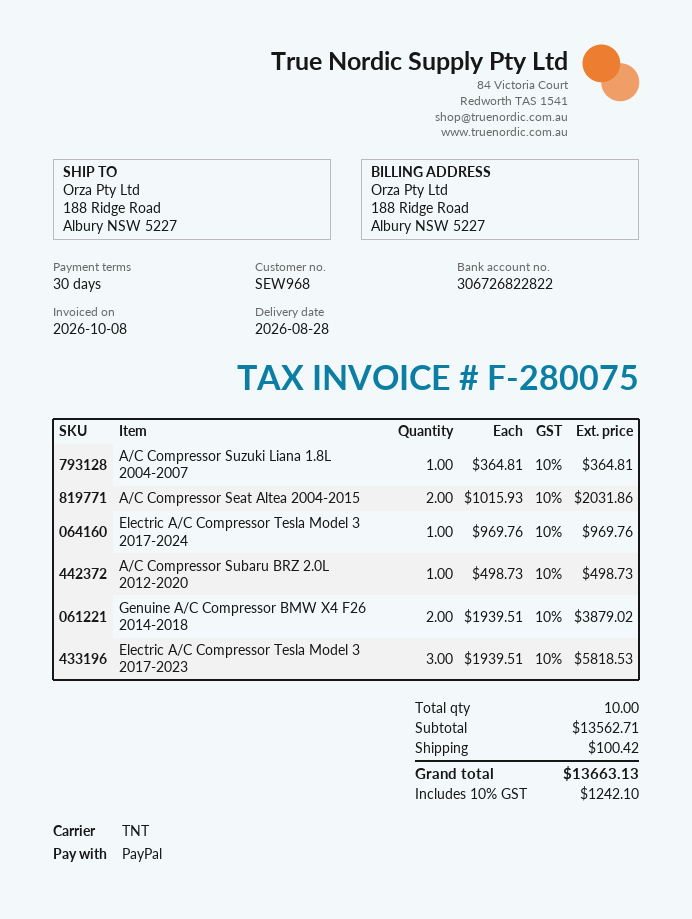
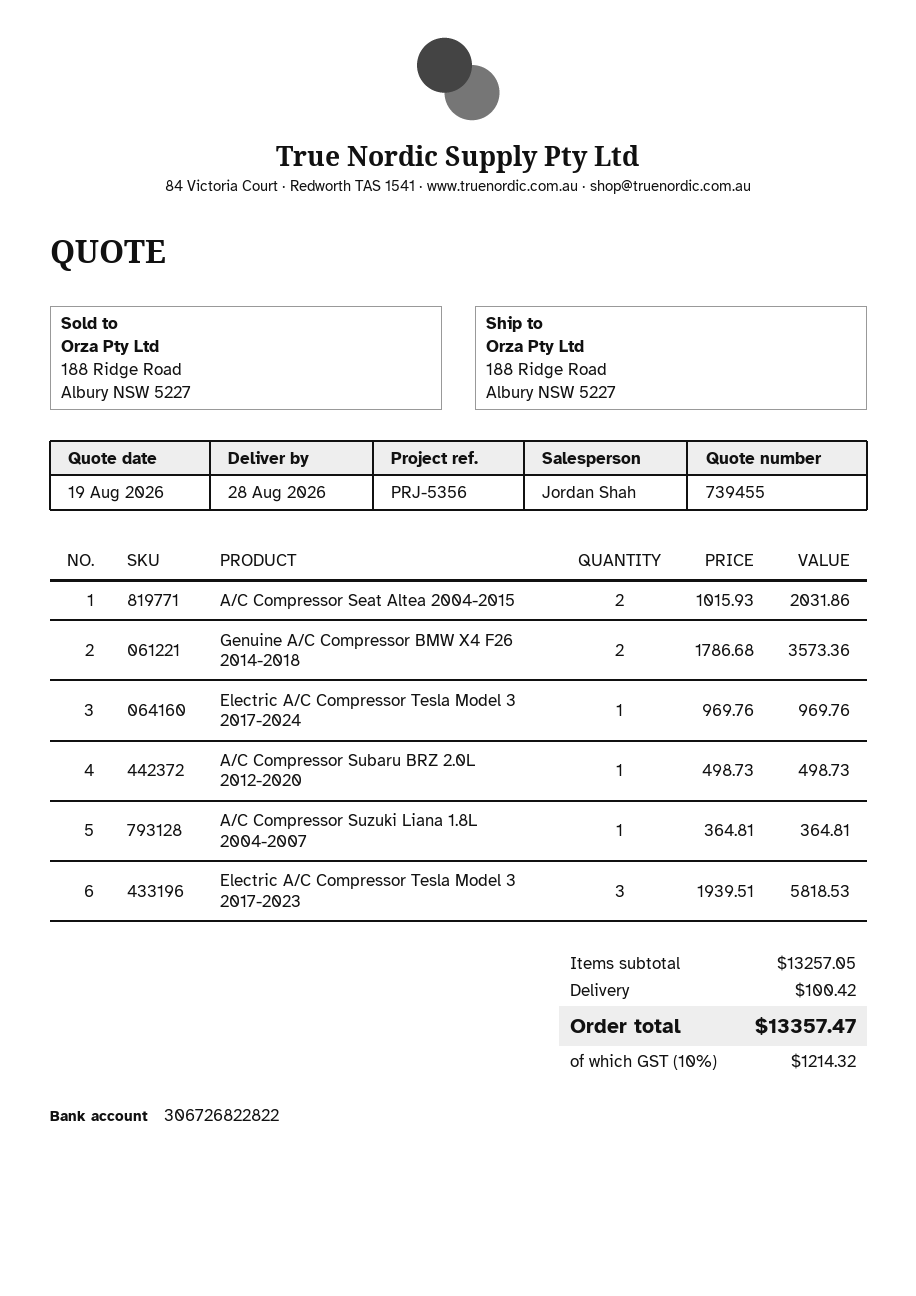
Genuine A/C Compressor BMW X4 F26 2014-2018: 2 x 1939.51 = 3879.02 -> 2 x 1786.68 = 3573.36
subtotal: 13562.71 -> 13257.05
tax: 10% = 1242.10 -> 10% = 1214.32
total: 13663.13 -> 13357.47

